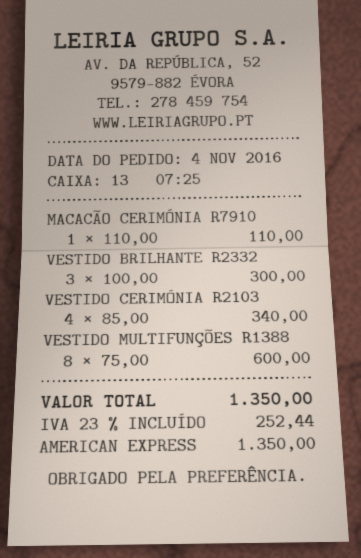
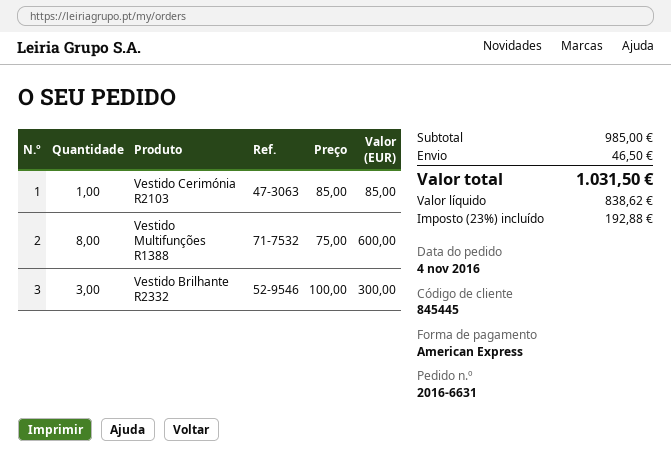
MACACÃO CERIMÓNIA R7910: 1 x 110.00 = 110.00 -> none
VESTIDO CERIMÓNIA R2103: 4 x 85.00 = 340.00 -> 1 x 85.00 = 85.00
shipping: none -> 46.50
tax: 23% = 252.44 -> 23% = 192.88
total: 1350.00 -> 1031.50

